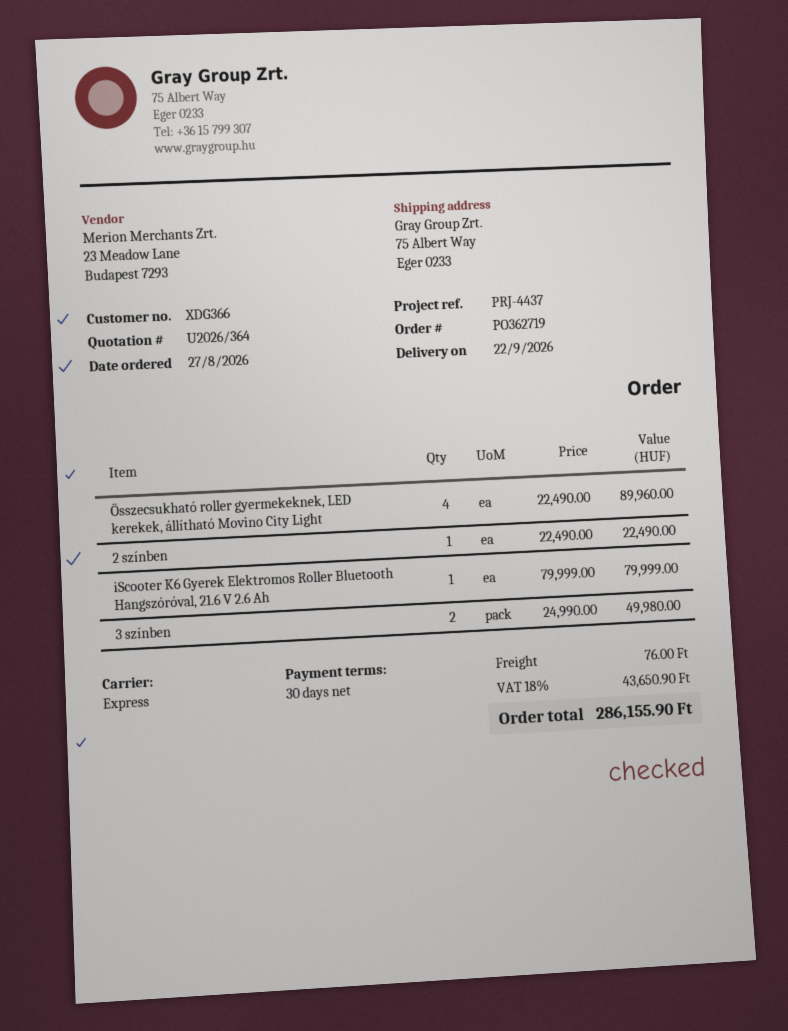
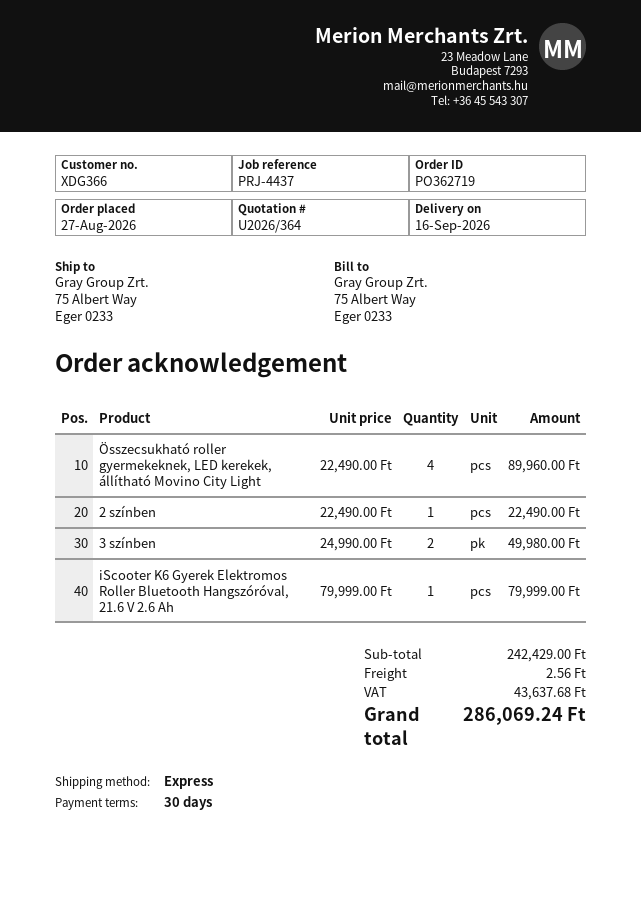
delivery date: 2026-09-22 -> 2026-09-16
shipping: 76.00 -> 2.56
tax: 43650.90 -> 43637.68
total: 286155.90 -> 286069.24

